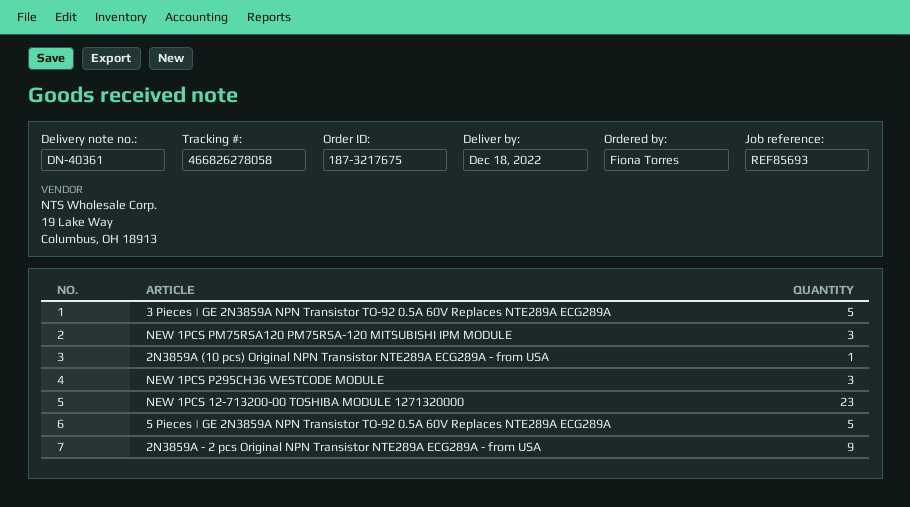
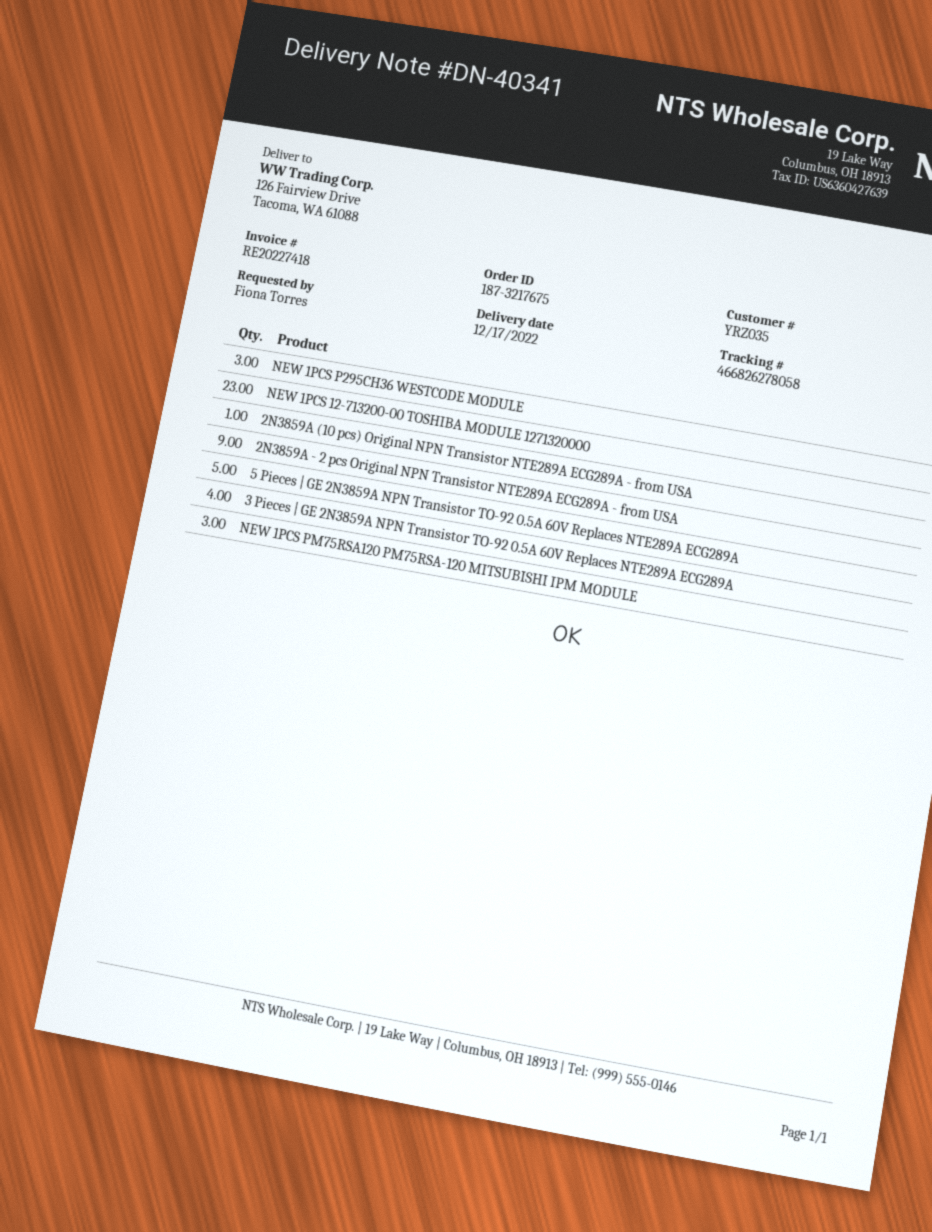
delivery note number: DN-40361 -> DN-40341
delivery date: 2022-12-18 -> 2022-12-17
3 Pieces | GE 2N3859A NPN Transistor TO-92 0.5A 60V Replaces NTE289A ECG289A: 5 -> 4

